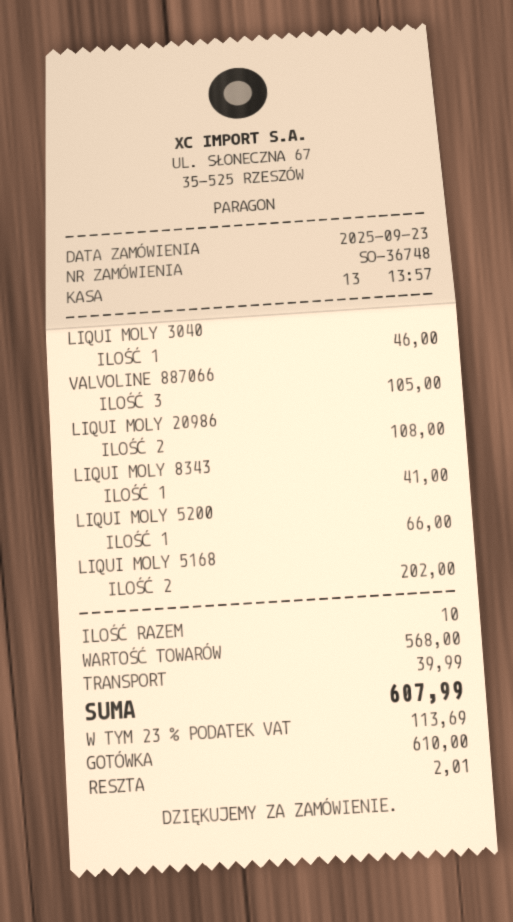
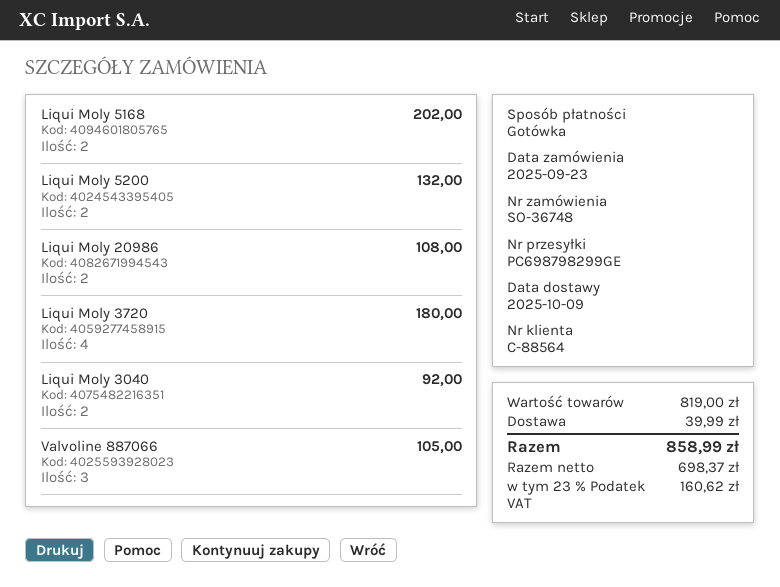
LIQUI MOLY 3040: 1 for 46.00 -> 2 for 92.00
LIQUI MOLY 8343: 1 for 41.00 -> none
LIQUI MOLY 5200: 1 for 66.00 -> 2 for 132.00
Liqui Moly 3720: none -> 4 for 180.00
subtotal: 568.00 -> 819.00
tax: 23% = 113.69 -> 23% = 160.62
total: 607.99 -> 858.99

